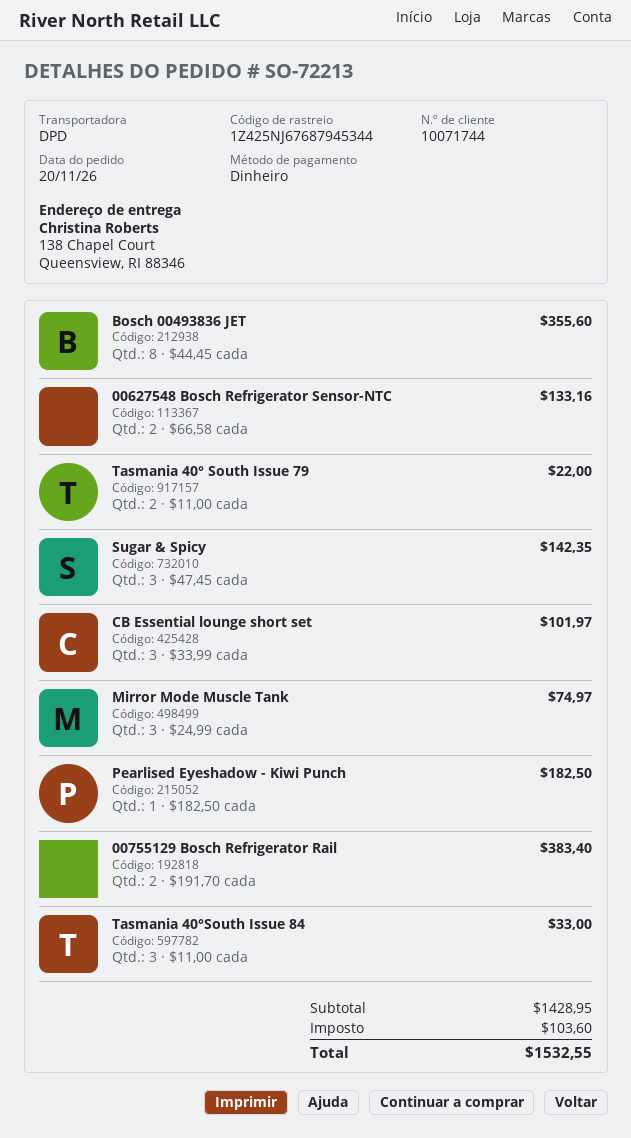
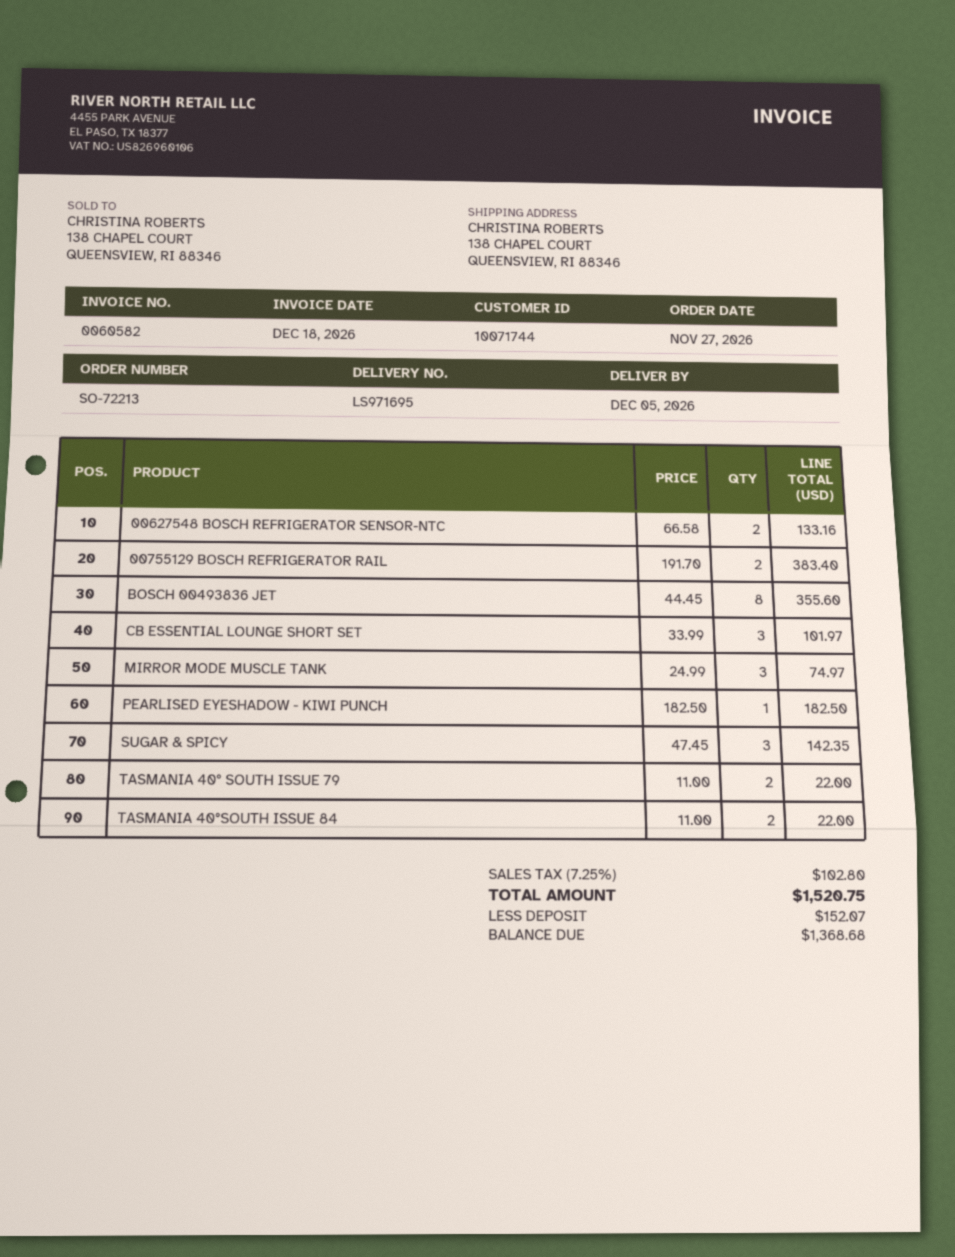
order date: 2026-11-20 -> 2026-11-27
Tasmania 40°South Issue 84: 3 x 11.00 = 33.00 -> 2 x 11.00 = 22.00
tax: 103.60 -> 102.80
total: 1532.55 -> 1520.75

